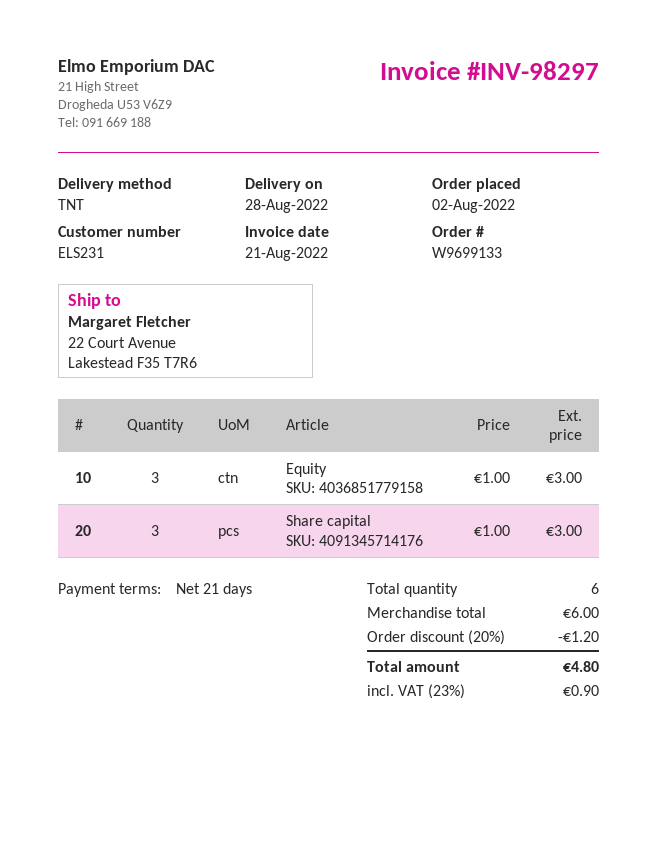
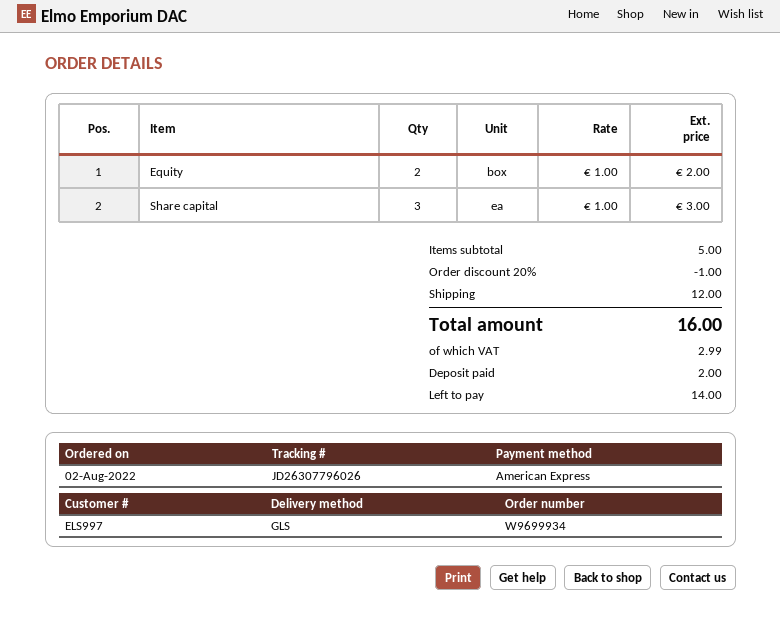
order number: W9699133 -> W9699934
customer number: ELS231 -> ELS997
shipping method: TNT -> GLS
Equity: 3 x 1.00 = 3.00 -> 2 x 1.00 = 2.00
subtotal: 6.00 -> 5.00
discount: 20% = 1.20 -> 20% = 1.00
shipping: none -> 12.00
tax: 0.90 -> 2.99
total: 4.80 -> 16.00

